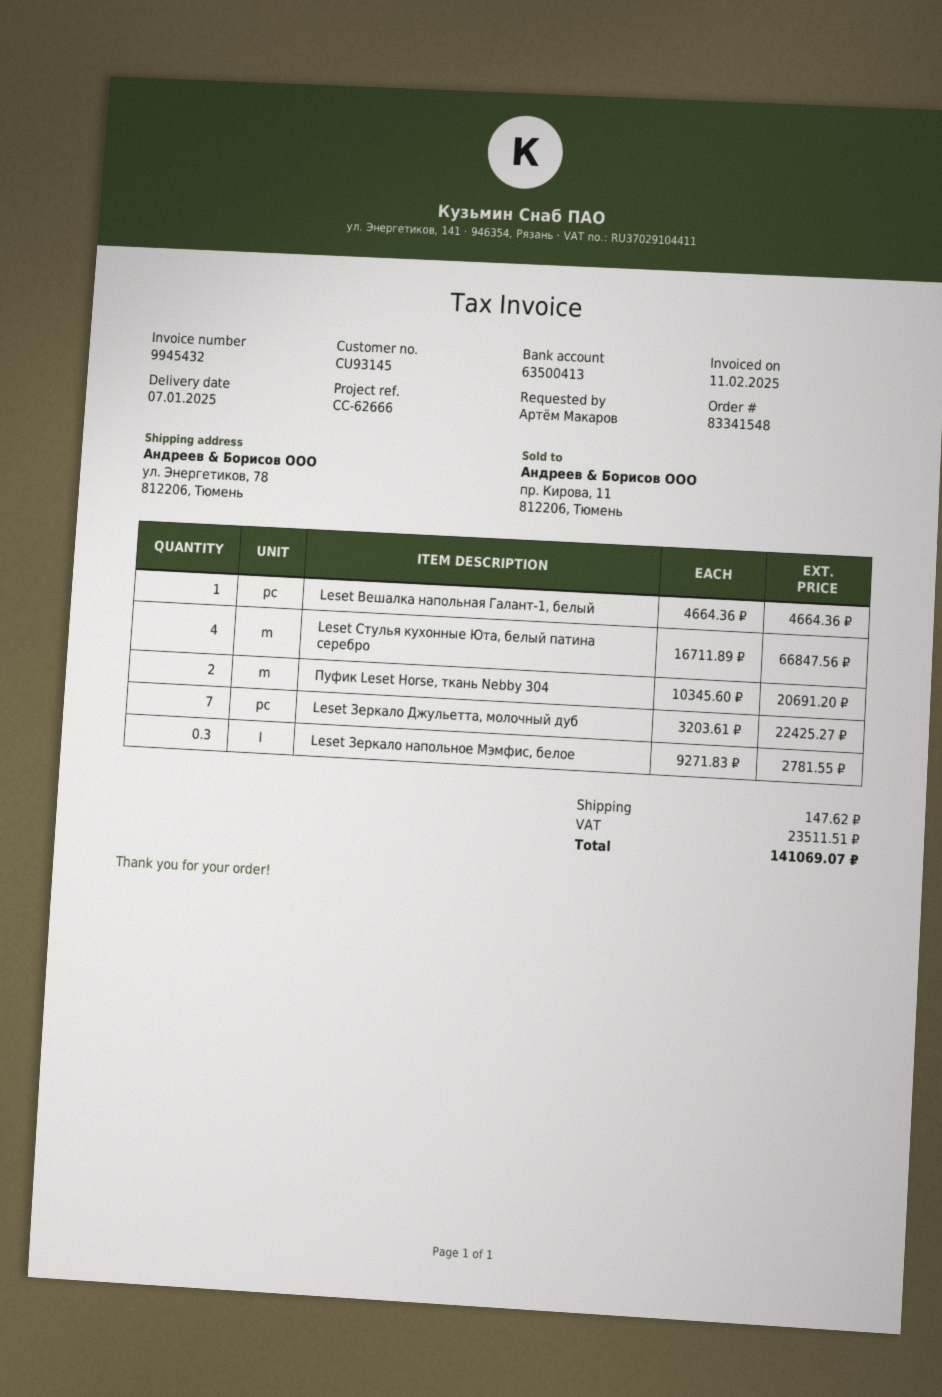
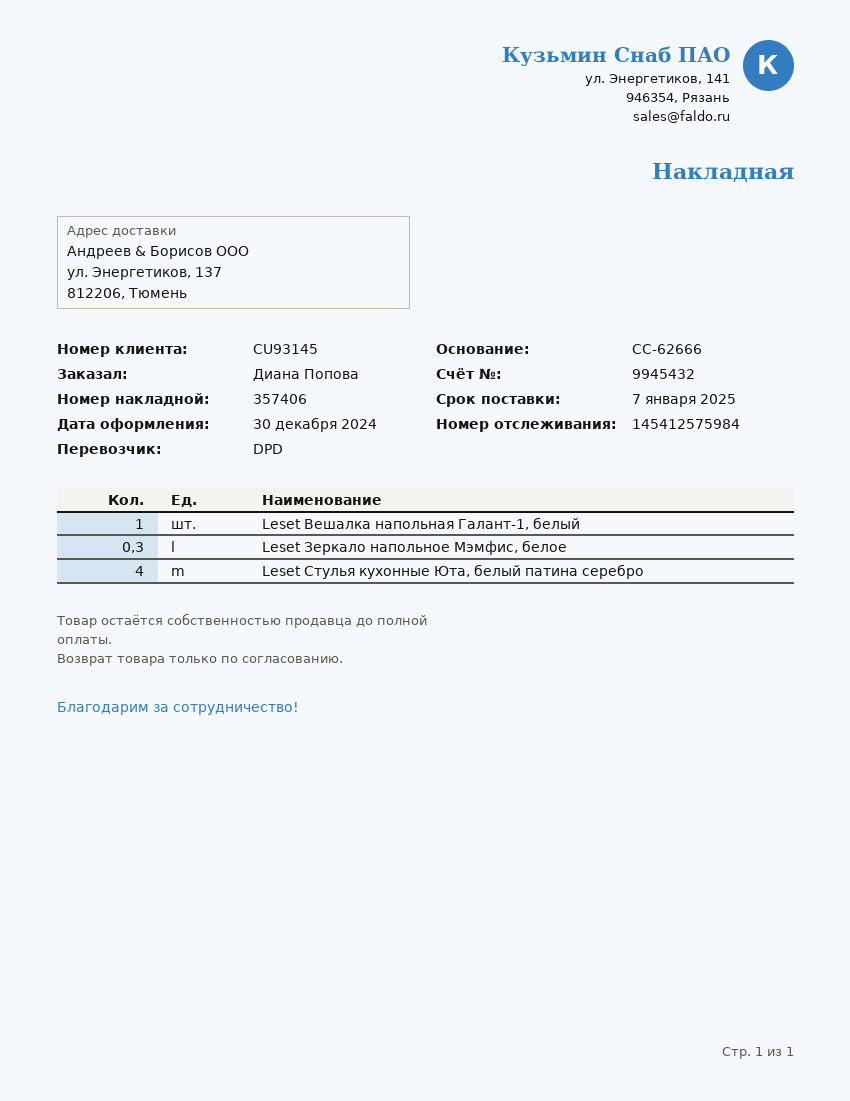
ordered by: Артём Макаров -> Диана Попова
ship to: ул. Энергетиков, 78, 812206, Тюмень -> ул. Энергетиков, 137, 812206, Тюмень
Пуфик Leset Horse, ткань Nebby 304: 2 -> none
Leset Зеркало Джульетта, молочный дуб: 7 -> none

